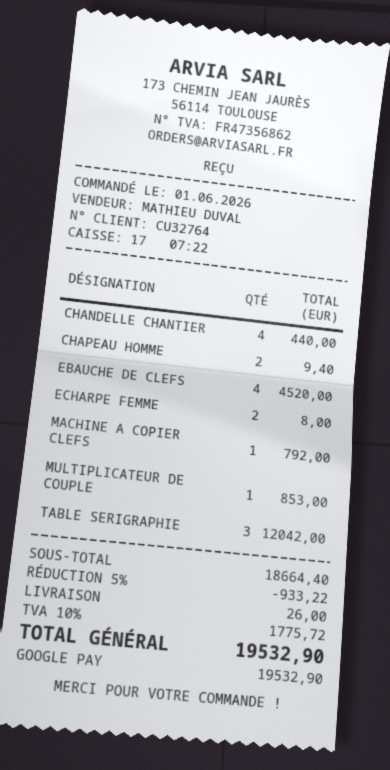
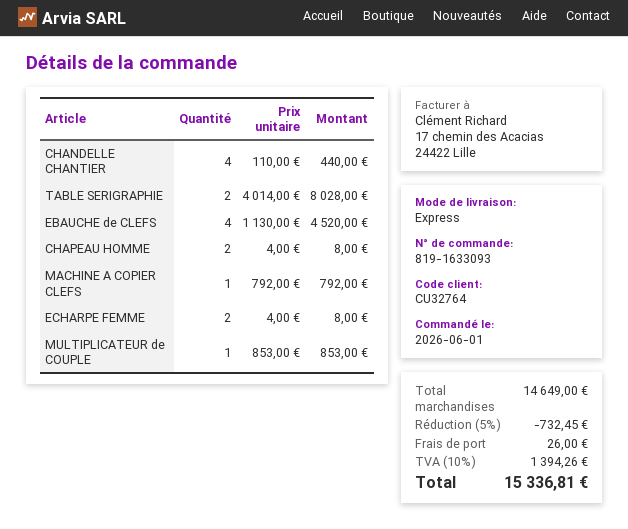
CHAPEAU HOMME: 2 for 9.40 -> 2 for 8.00
TABLE SERIGRAPHIE: 3 for 12042.00 -> 2 for 8028.00
subtotal: 18664.40 -> 14649.00
discount: 5% = 933.22 -> 5% = 732.45
tax: 10% = 1775.72 -> 10% = 1394.26
total: 19532.90 -> 15336.81

